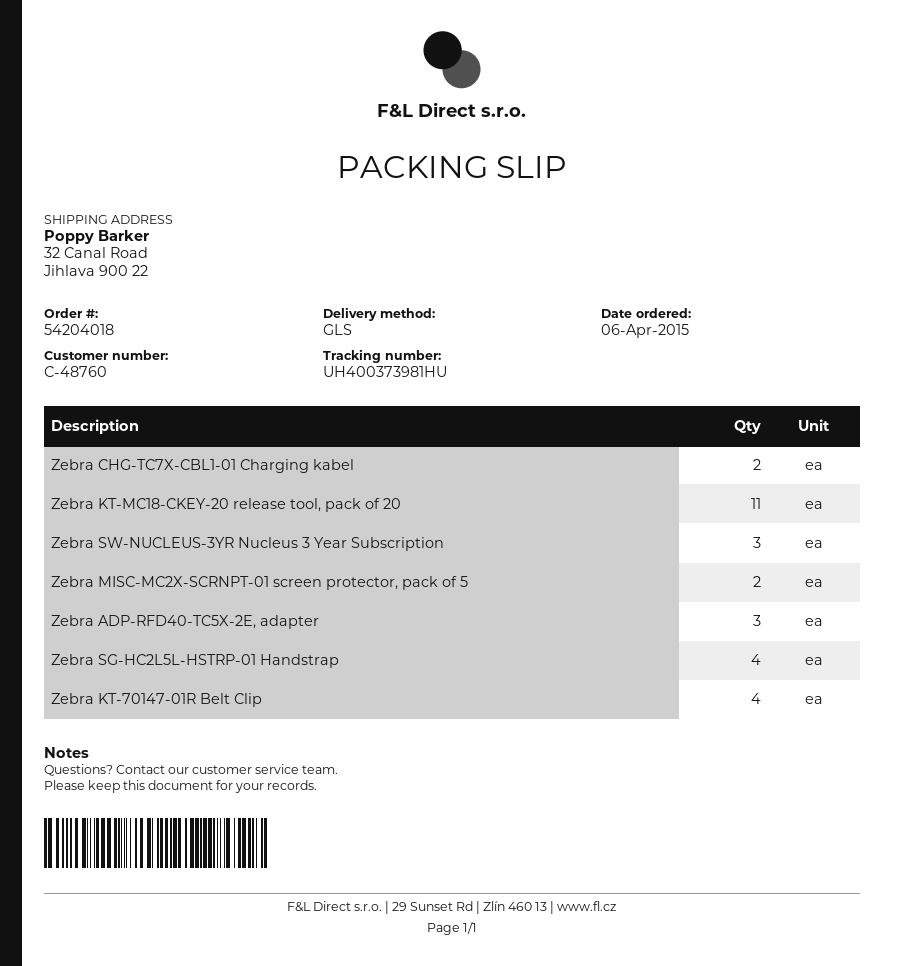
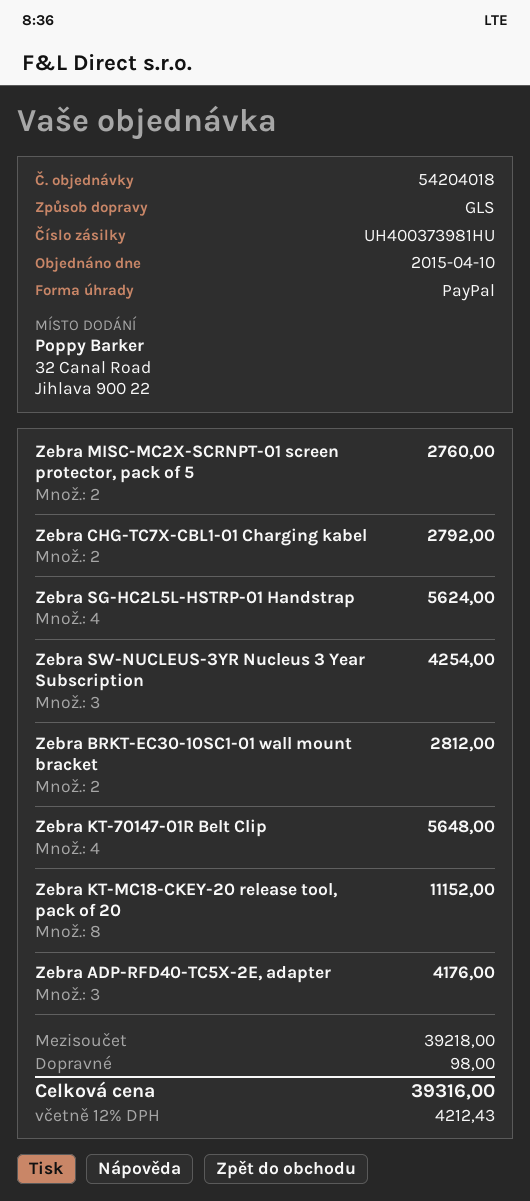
order date: 2015-04-06 -> 2015-04-10
Zebra KT-MC18-CKEY-20 release tool, pack of 20: 11 -> 8
Zebra BRKT-EC30-10SC1-01 wall mount bracket: none -> 2

